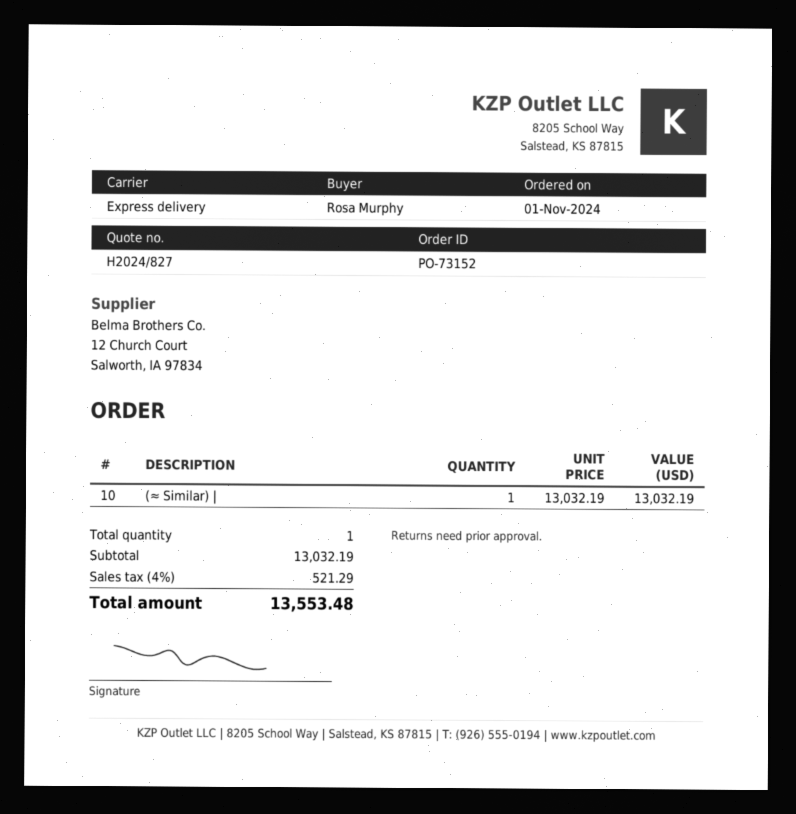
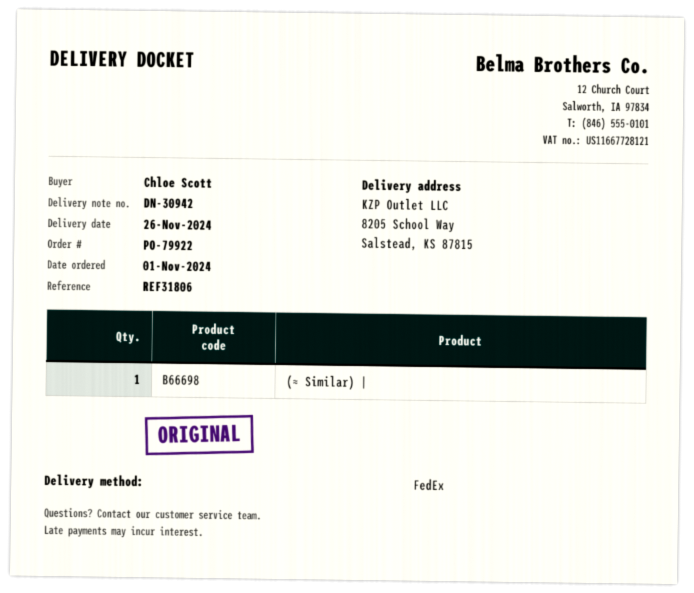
order number: PO-73152 -> PO-79922
ordered by: Rosa Murphy -> Chloe Scott
shipping method: express -> FedEx

